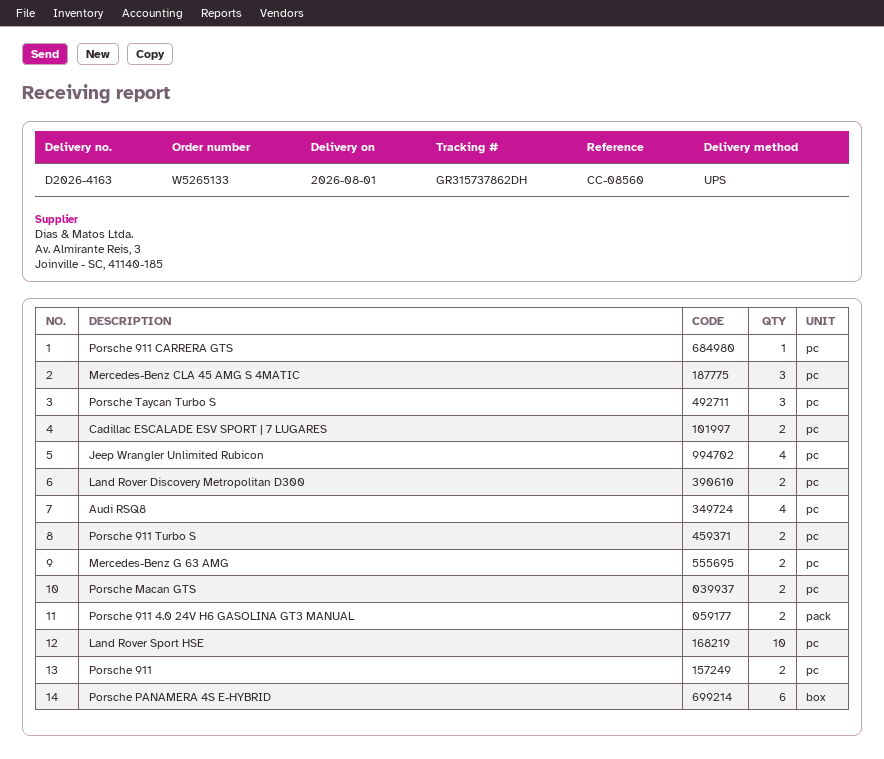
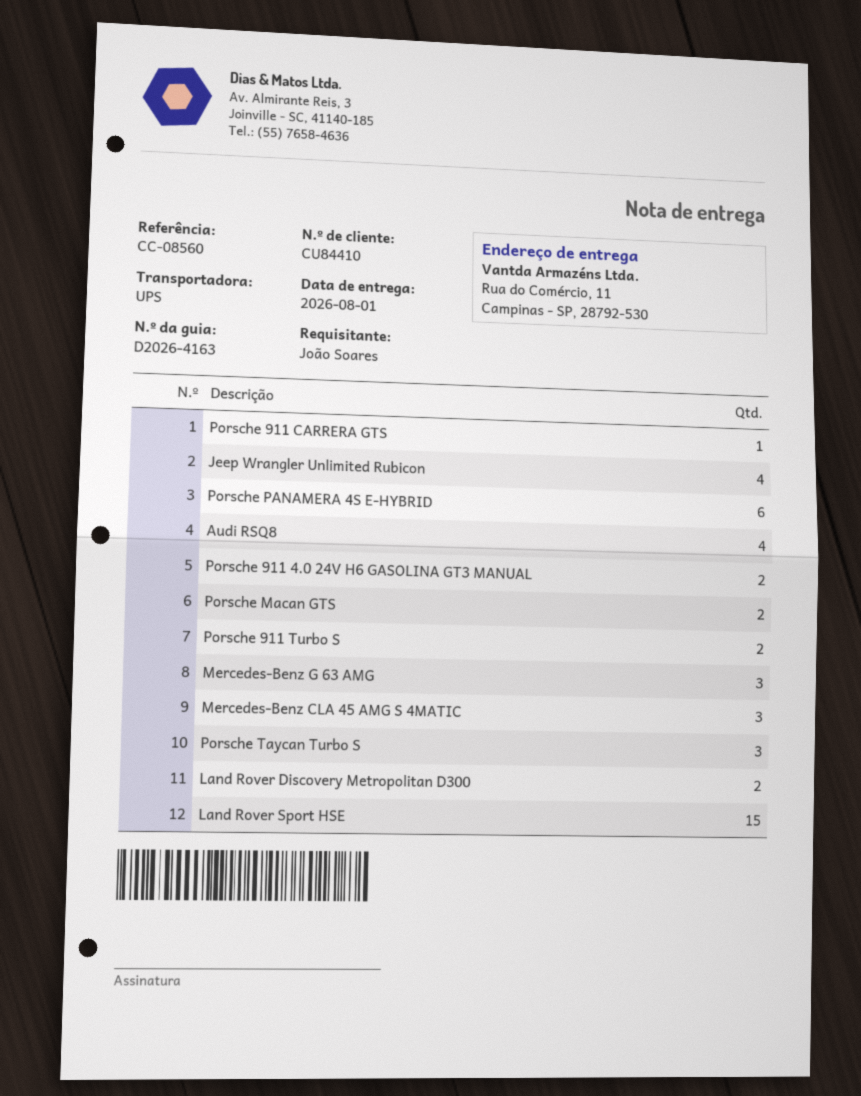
Cadillac ESCALADE ESV SPORT | 7 LUGARES: 2 -> none
Mercedes-Benz G 63 AMG: 2 -> 3
Land Rover Sport HSE: 10 -> 15
Porsche 911: 2 -> none

